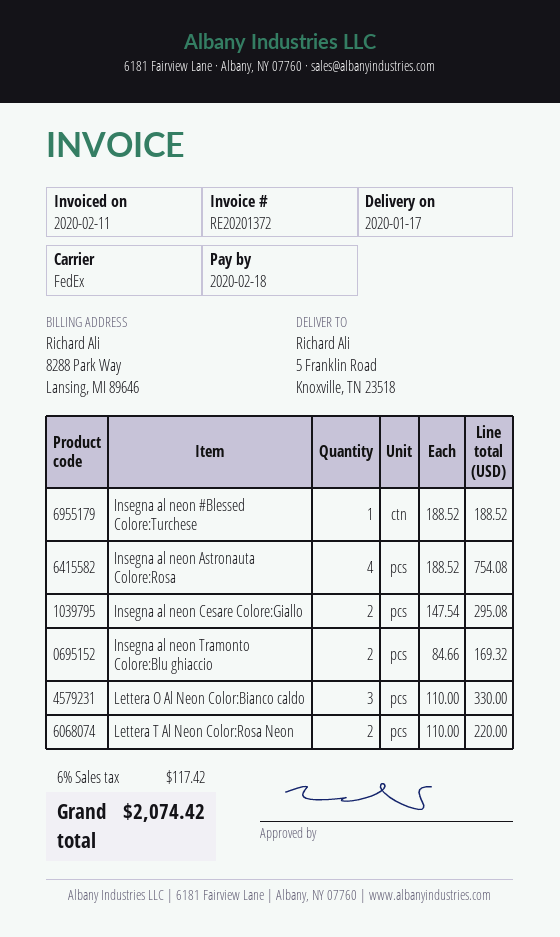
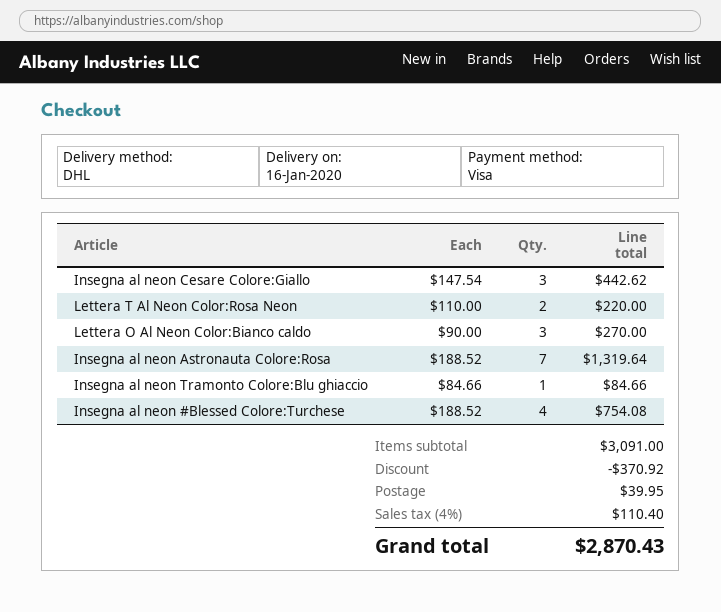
delivery date: 2020-01-17 -> 2020-01-16
shipping method: FedEx -> DHL
Insegna al neon #Blessed Colore:Turchese: 1 x 188.52 = 188.52 -> 4 x 188.52 = 754.08
Insegna al neon Astronauta Colore:Rosa: 4 x 188.52 = 754.08 -> 7 x 188.52 = 1319.64
Insegna al neon Cesare Colore:Giallo: 2 x 147.54 = 295.08 -> 3 x 147.54 = 442.62
Insegna al neon Tramonto Colore:Blu ghiaccio: 2 x 84.66 = 169.32 -> 1 x 84.66 = 84.66
Lettera O Al Neon Color:Bianco caldo: 3 x 110.00 = 330.00 -> 3 x 90.00 = 270.00
discount: none -> 370.92
shipping: none -> 39.95
tax: 6% = 117.42 -> 4% = 110.40
total: 2074.42 -> 2870.43

